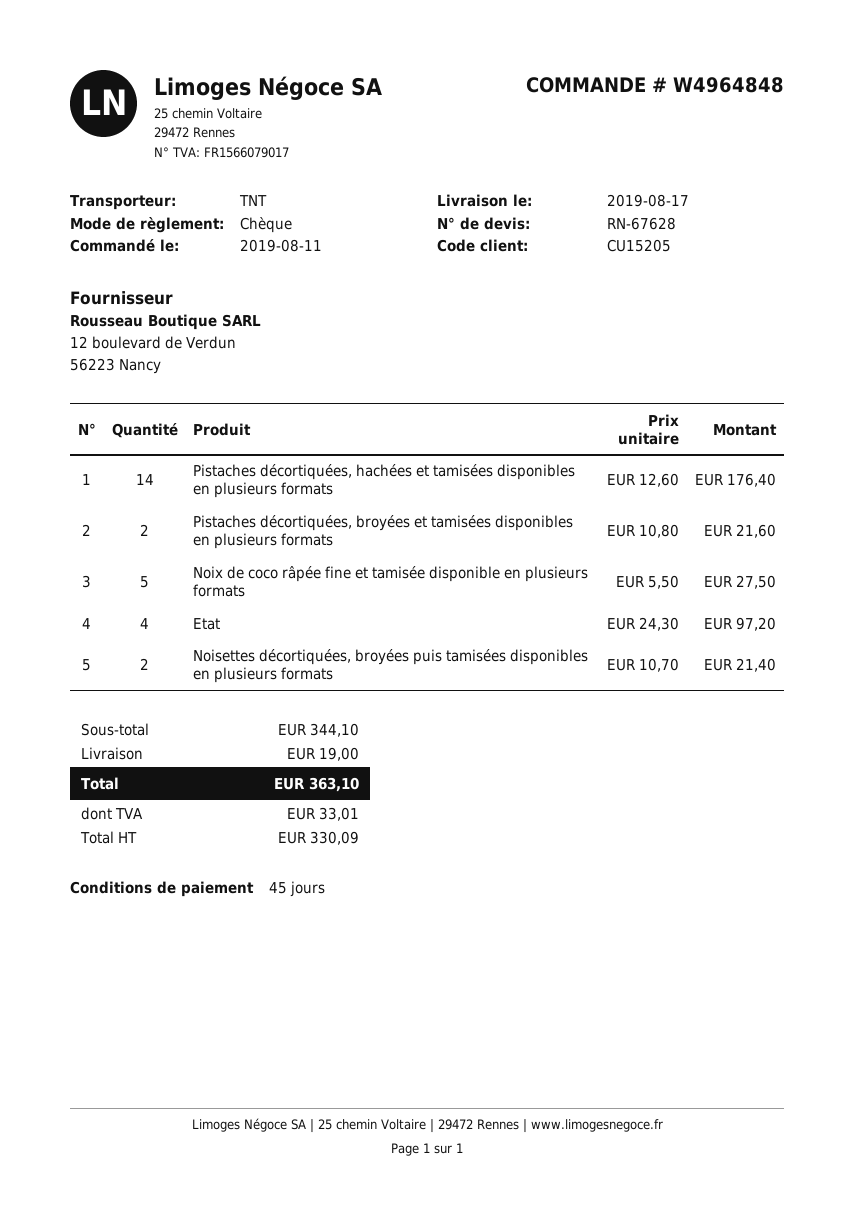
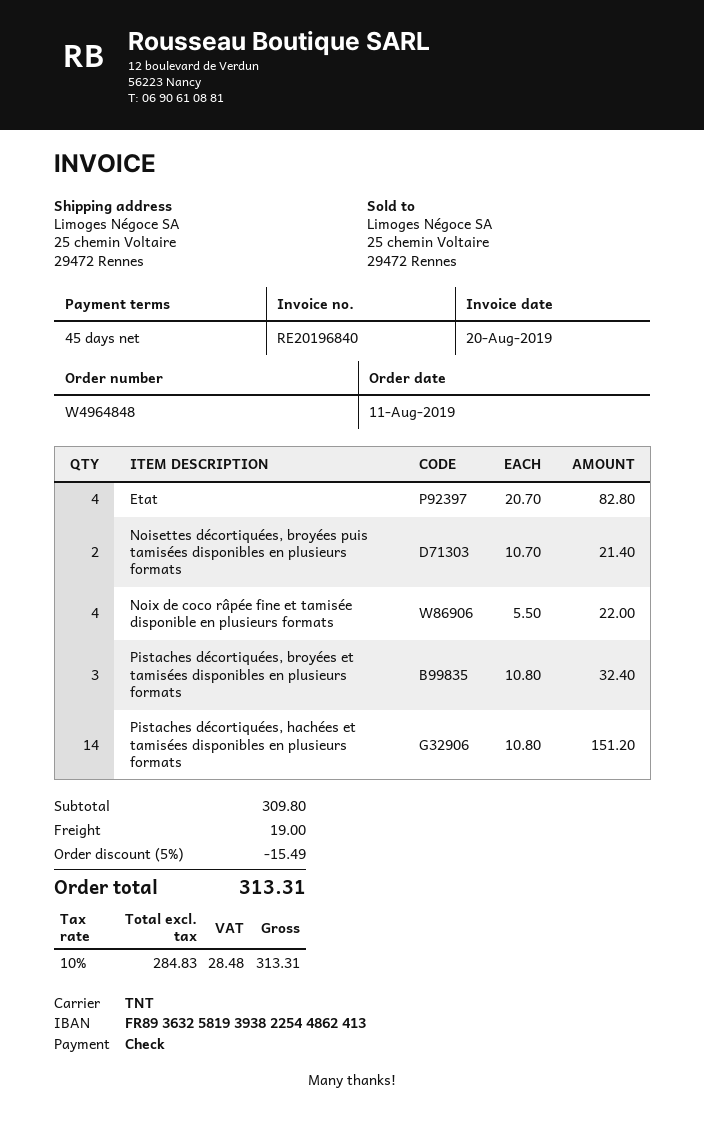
Pistaches décortiquées, hachées et tamisées disponibles en plusieurs formats: 14 x 12.60 = 176.40 -> 14 x 10.80 = 151.20
Pistaches décortiquées, broyées et tamisées disponibles en plusieurs formats: 2 x 10.80 = 21.60 -> 3 x 10.80 = 32.40
Noix de coco râpée fine et tamisée disponible en plusieurs formats: 5 x 5.50 = 27.50 -> 4 x 5.50 = 22.00
Etat: 4 x 24.30 = 97.20 -> 4 x 20.70 = 82.80
subtotal: 344.10 -> 309.80
discount: none -> 5% = 15.49
net: 330.09 -> 284.83
tax: 33.01 -> 28.48
total: 363.10 -> 313.31

